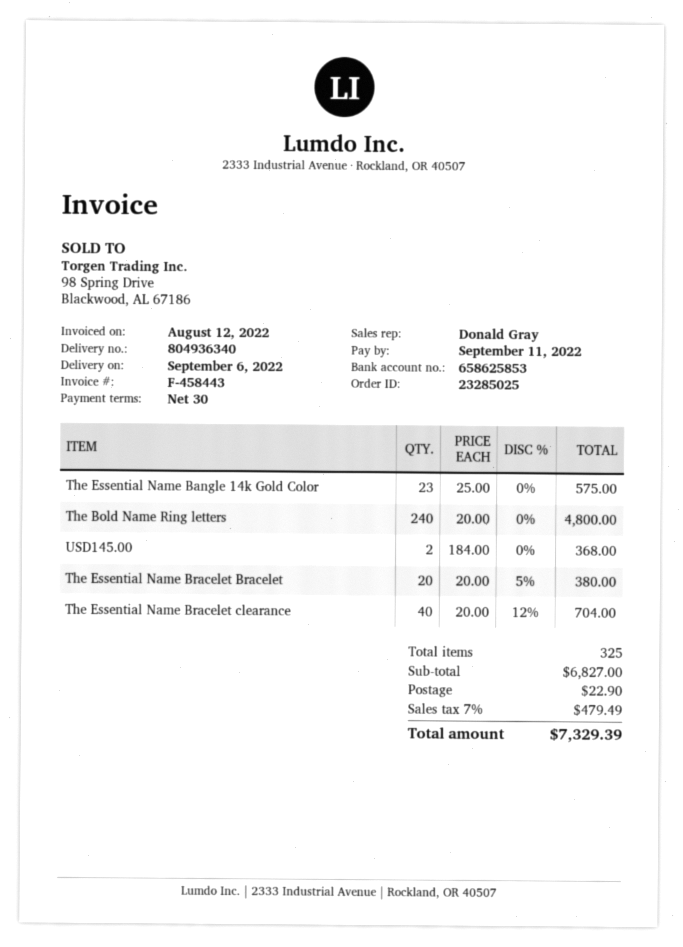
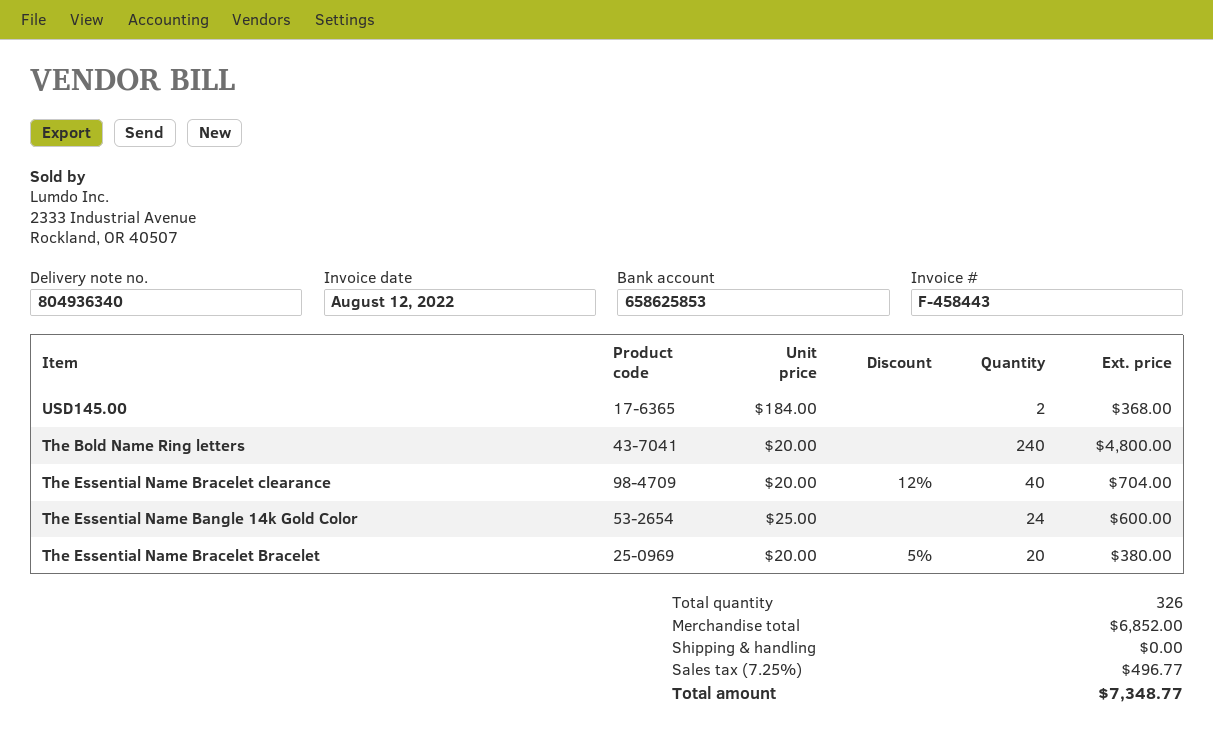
The Essential Name Bangle 14k Gold Color: 23 x 25.00 = 575.00 -> 24 x 25.00 = 600.00
total quantity: 325 -> 326
subtotal: 6827.00 -> 6852.00
shipping: 22.90 -> 0.00
tax: 7% = 479.49 -> 7.25% = 496.77
total: 7329.39 -> 7348.77

